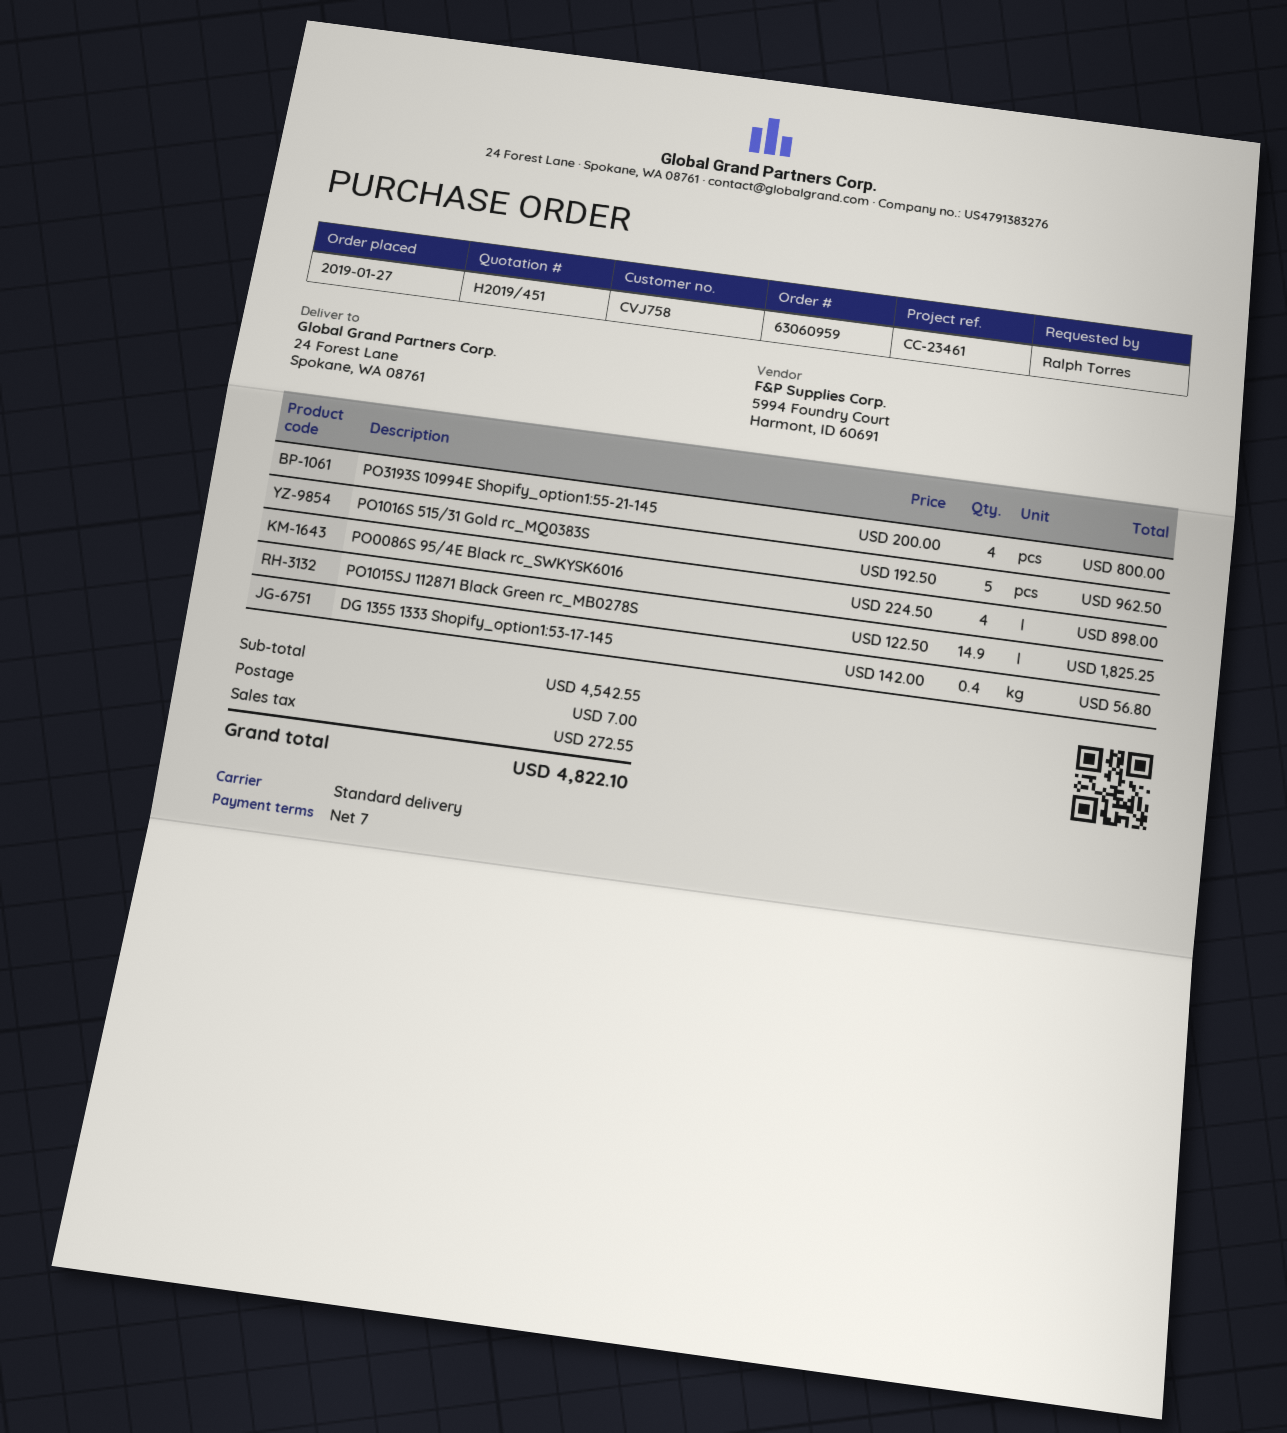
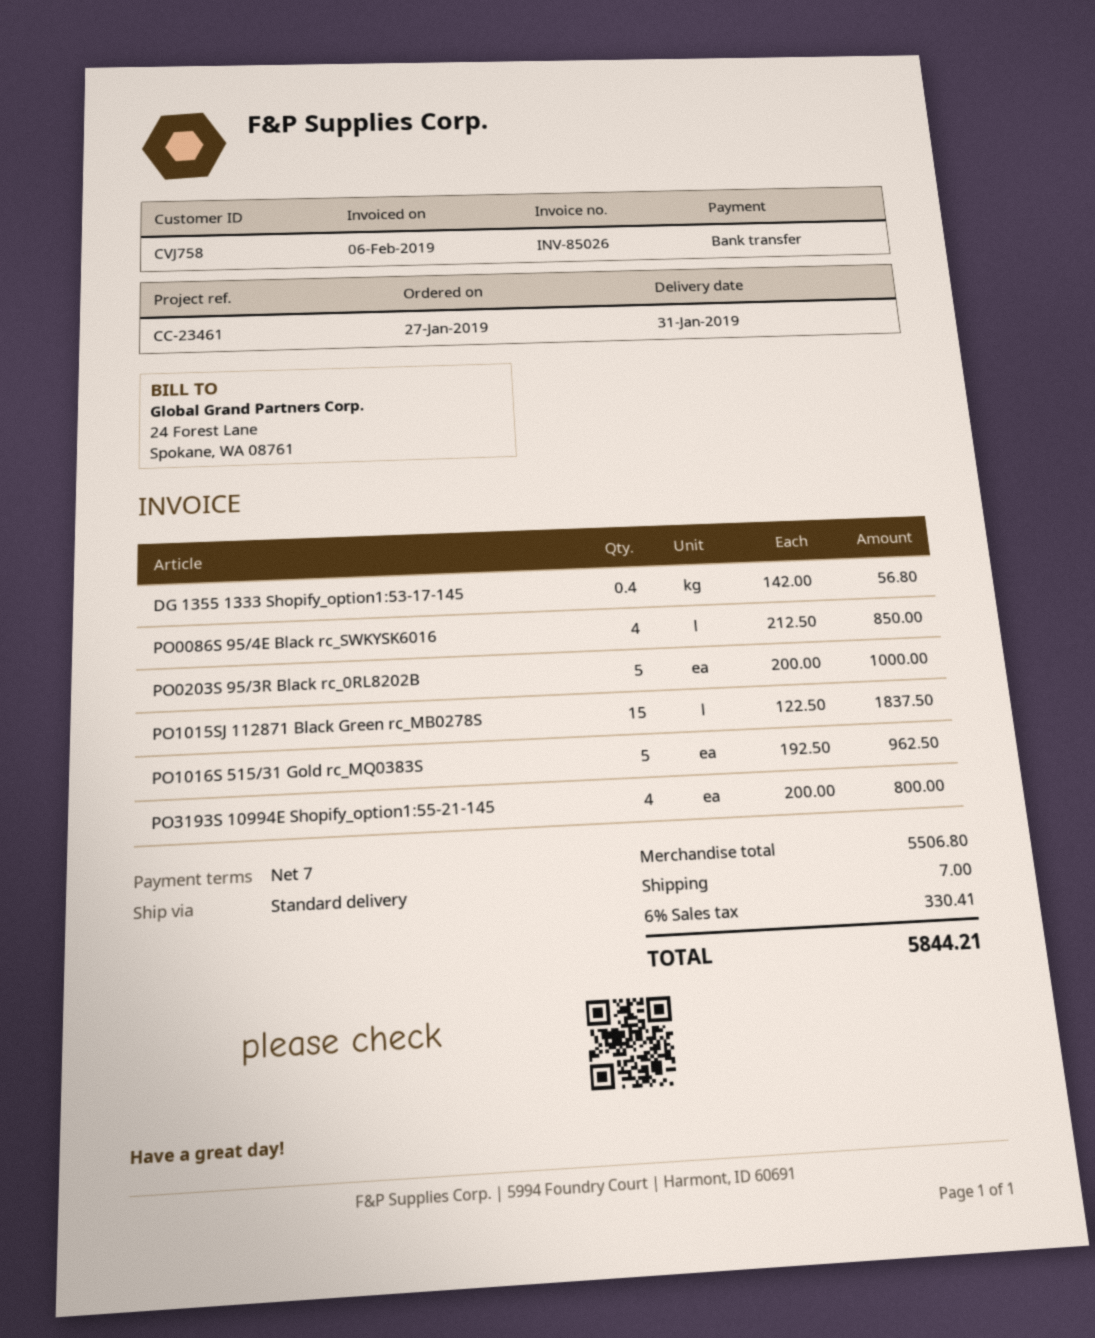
PO0086S 95/4E Black rc_SWKYSK6016: 4 x 224.50 = 898.00 -> 4 x 212.50 = 850.00
PO1015SJ 112871 Black Green rc_MB0278S: 14.9 x 122.50 = 1825.25 -> 15 x 122.50 = 1837.50
PO0203S 95/3R Black rc_0RL8202B: none -> 5 x 200.00 = 1000.00
subtotal: 4542.55 -> 5506.80
tax: 272.55 -> 330.41
total: 4822.10 -> 5844.21

